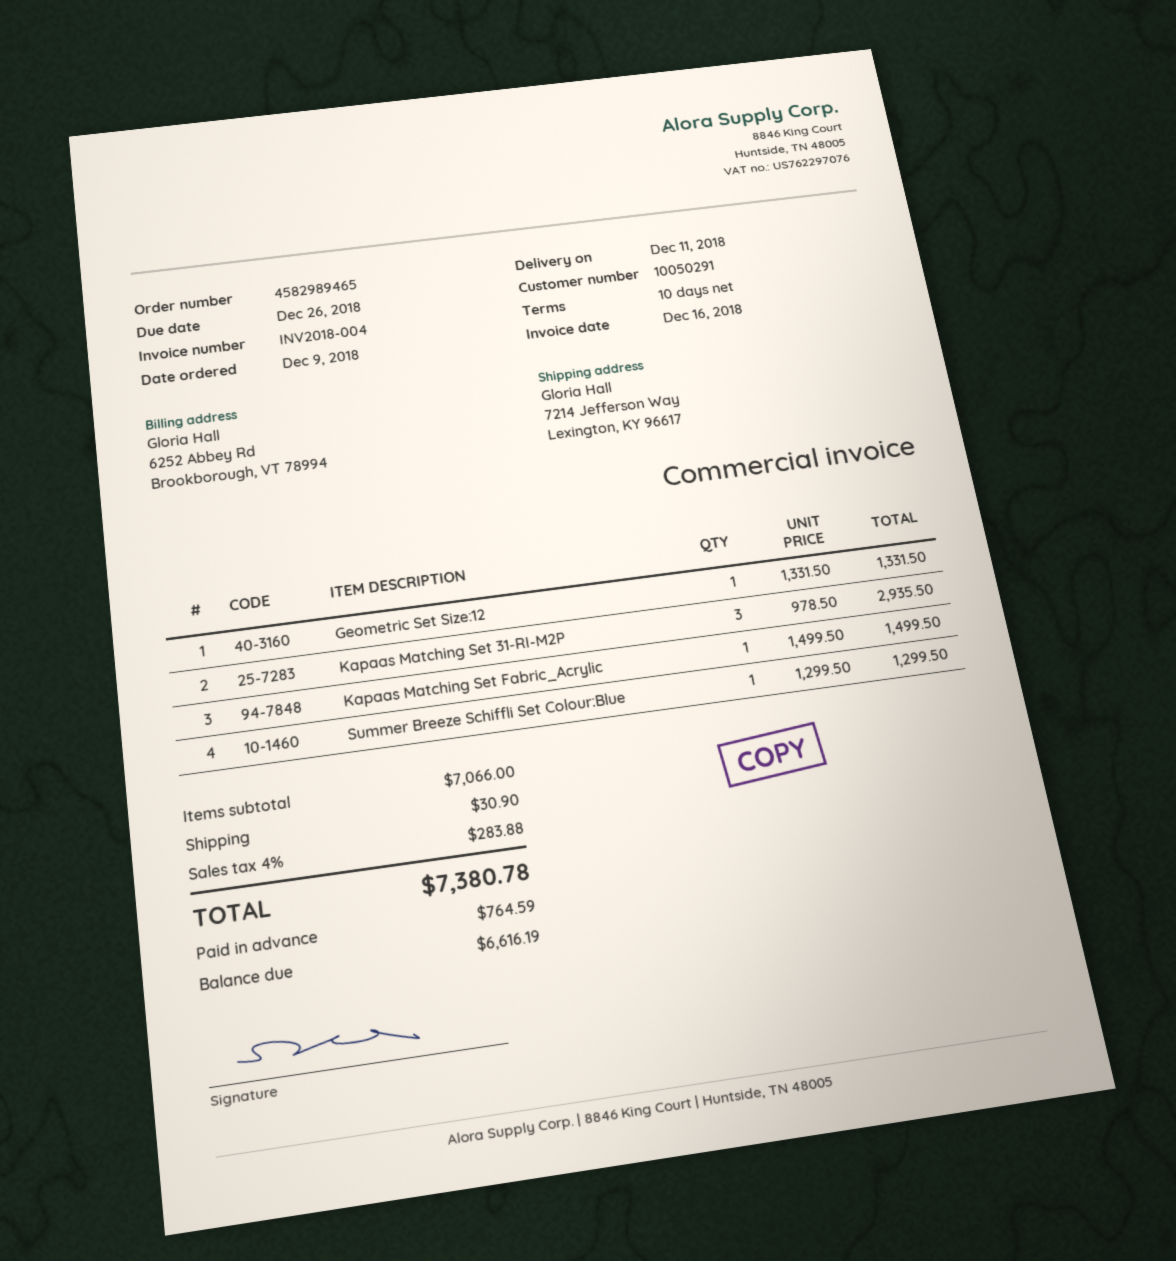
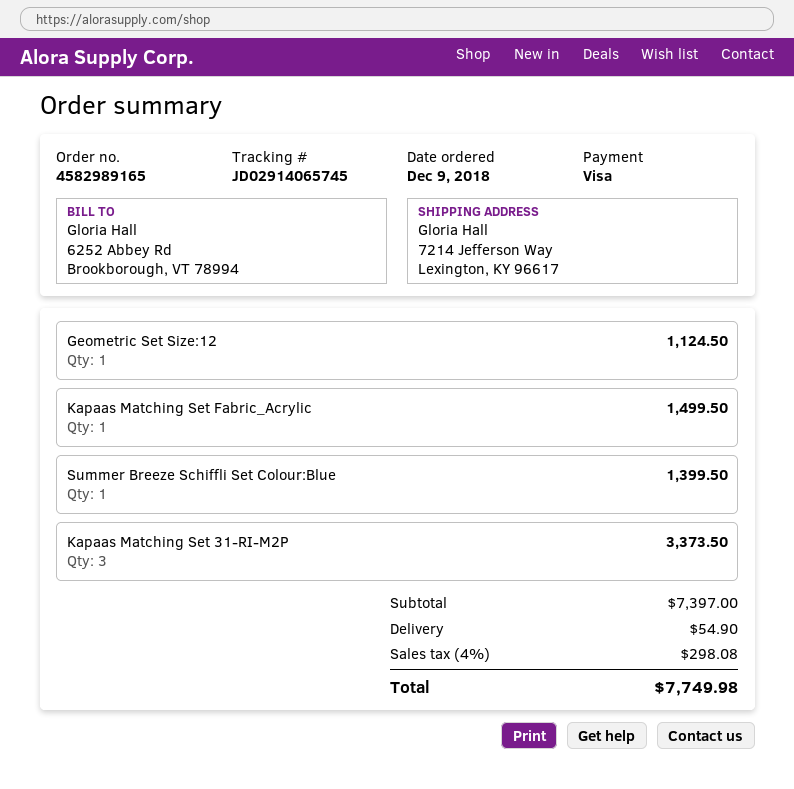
order number: 4582989465 -> 4582989165
Geometric Set Size:12: 1 for 1331.50 -> 1 for 1124.50
Kapaas Matching Set 31-RI-M2P: 3 for 2935.50 -> 3 for 3373.50
Summer Breeze Schiffli Set Colour:Blue: 1 for 1299.50 -> 1 for 1399.50
subtotal: 7066.00 -> 7397.00
shipping: 30.90 -> 54.90
tax: 4% = 283.88 -> 4% = 298.08
total: 7380.78 -> 7749.98

